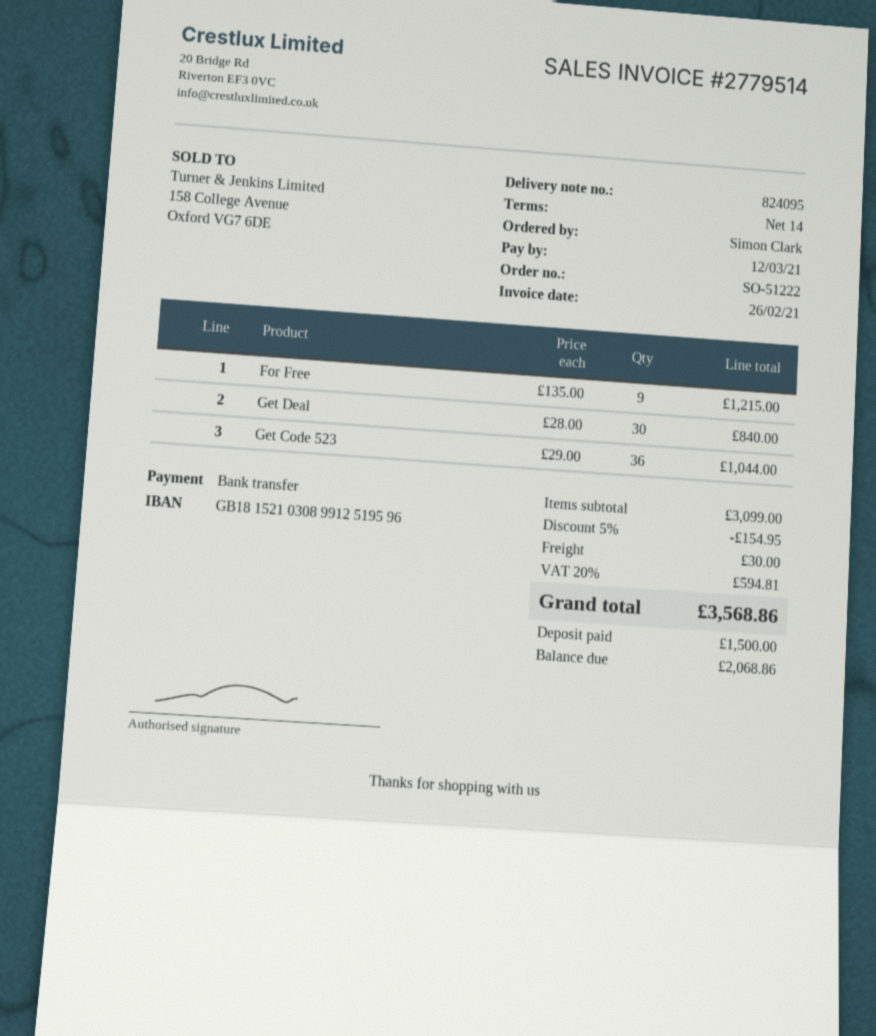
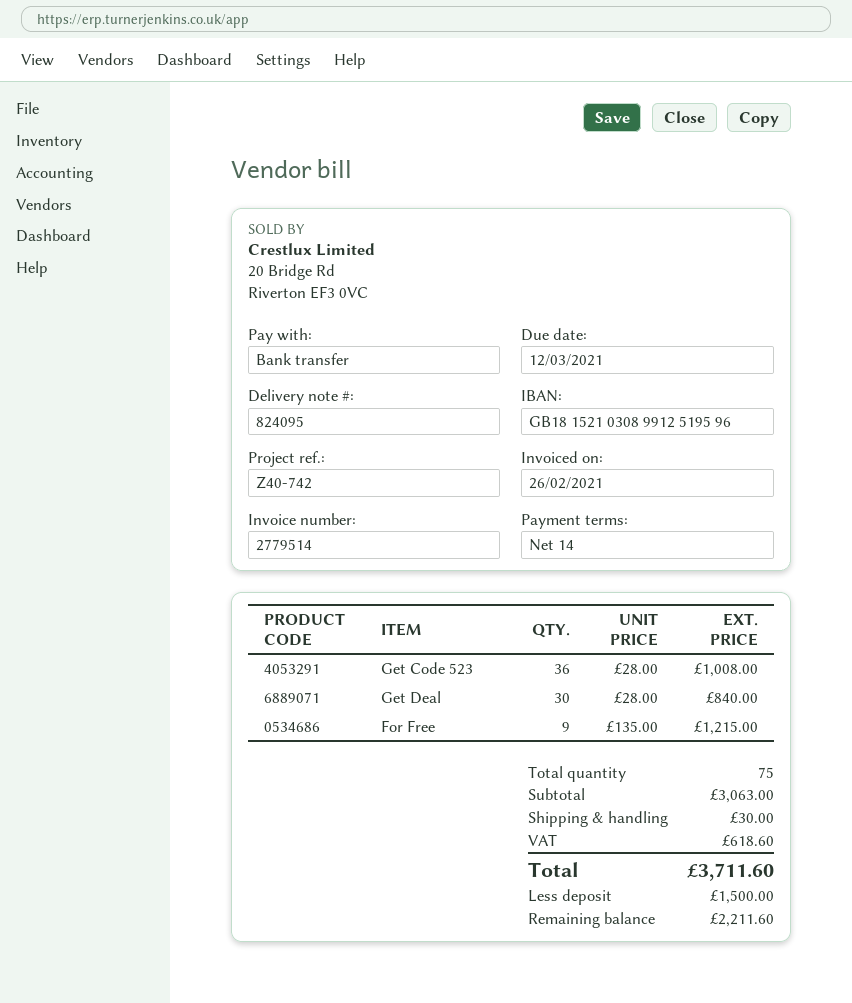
Get Code 523: 36 x 29.00 = 1044.00 -> 36 x 28.00 = 1008.00
subtotal: 3099.00 -> 3063.00
discount: 5% = 154.95 -> none
tax: 594.81 -> 618.60
total: 3568.86 -> 3711.60
balance: 2068.86 -> 2211.60

